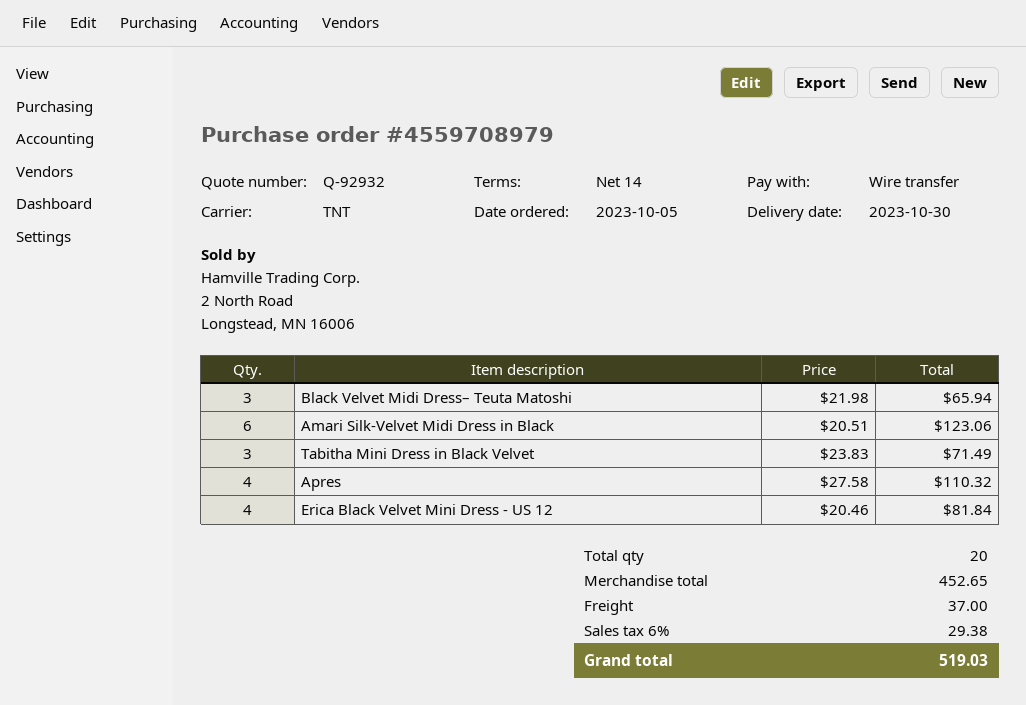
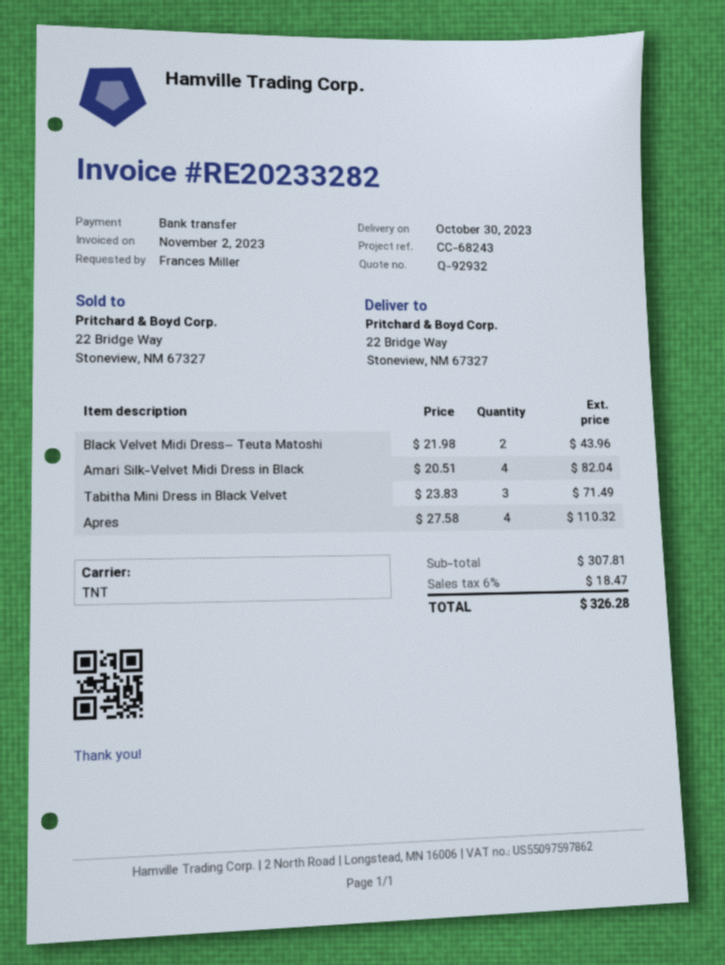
Black Velvet Midi Dress– Teuta Matoshi: 3 x 21.98 = 65.94 -> 2 x 21.98 = 43.96
Amari Silk-Velvet Midi Dress in Black: 6 x 20.51 = 123.06 -> 4 x 20.51 = 82.04
Erica Black Velvet Mini Dress - US 12: 4 x 20.46 = 81.84 -> none
subtotal: 452.65 -> 307.81
shipping: 37.00 -> none
tax: 6% = 29.38 -> 6% = 18.47
total: 519.03 -> 326.28

